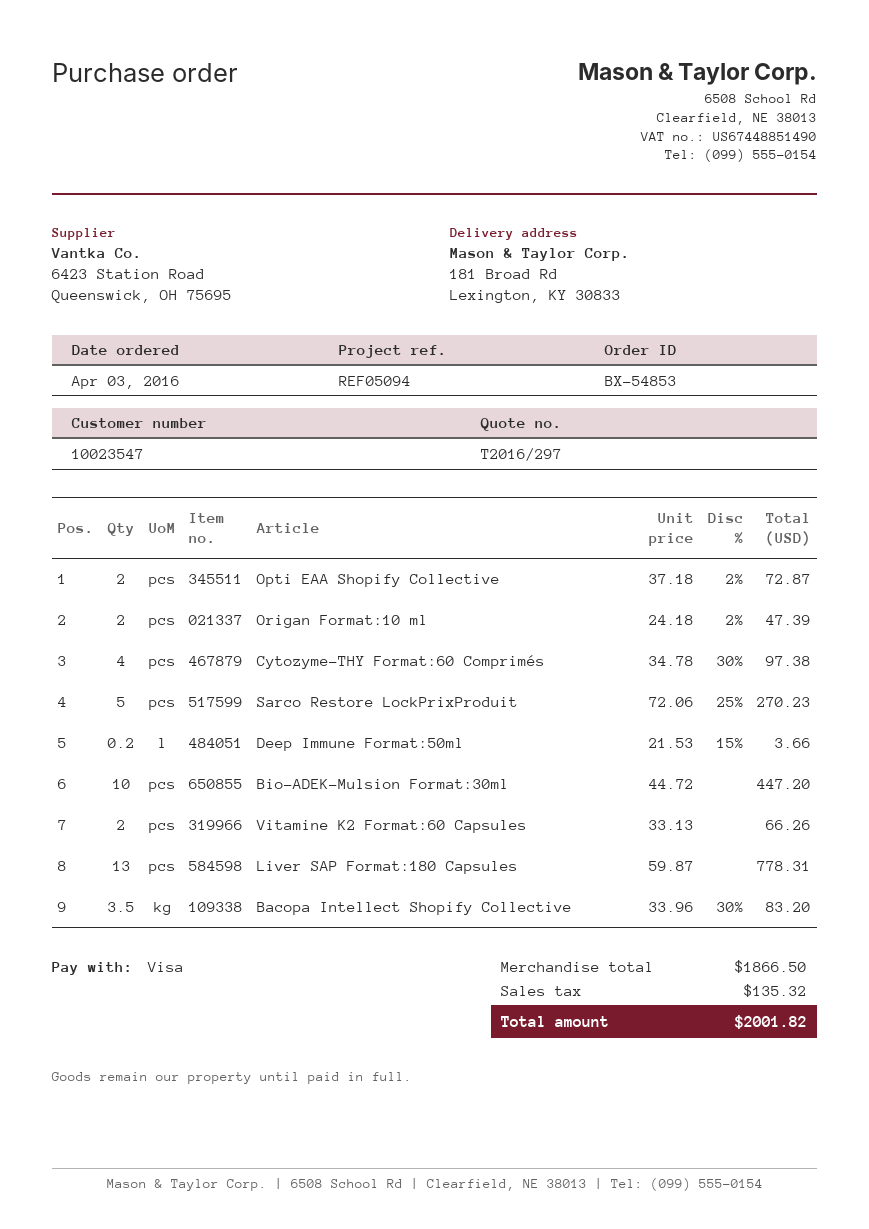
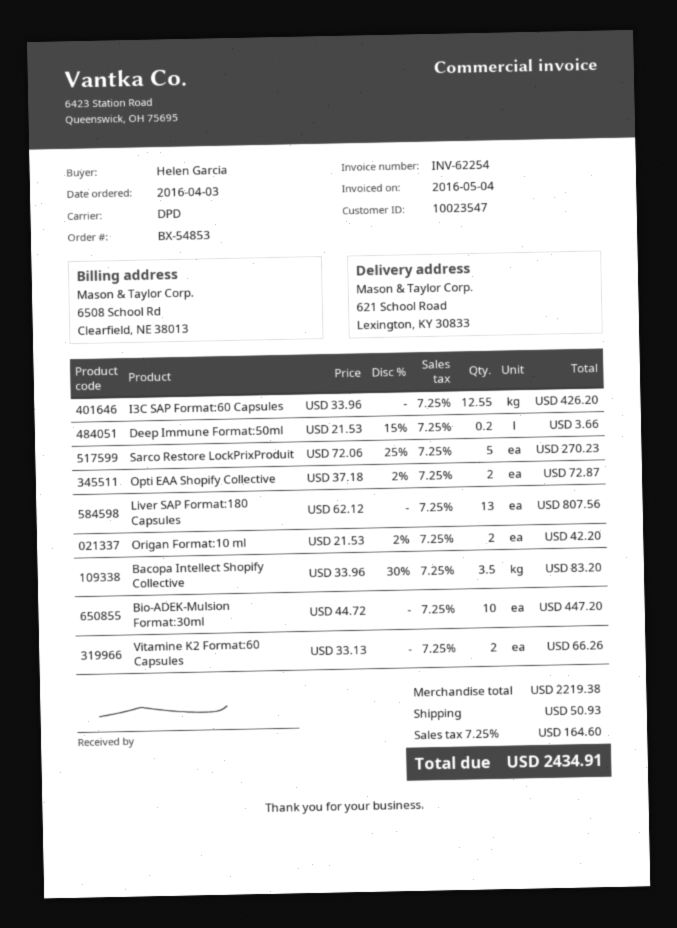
ship to: 181 Broad Rd, Lexington, KY 30833 -> 621 School Road, Lexington, KY 30833
Origan Format:10 ml: 2 x 24.18 - 2% = 47.39 -> 2 x 21.53 - 2% = 42.20
Cytozyme-THY Format:60 Comprimés: 4 x 34.78 - 30% = 97.38 -> none
Liver SAP Format:180 Capsules: 13 x 59.87 = 778.31 -> 13 x 62.12 = 807.56
I3C SAP Format:60 Capsules: none -> 12.55 x 33.96 = 426.20
subtotal: 1866.50 -> 2219.38
shipping: none -> 50.93
tax: 135.32 -> 164.60
total: 2001.82 -> 2434.91

